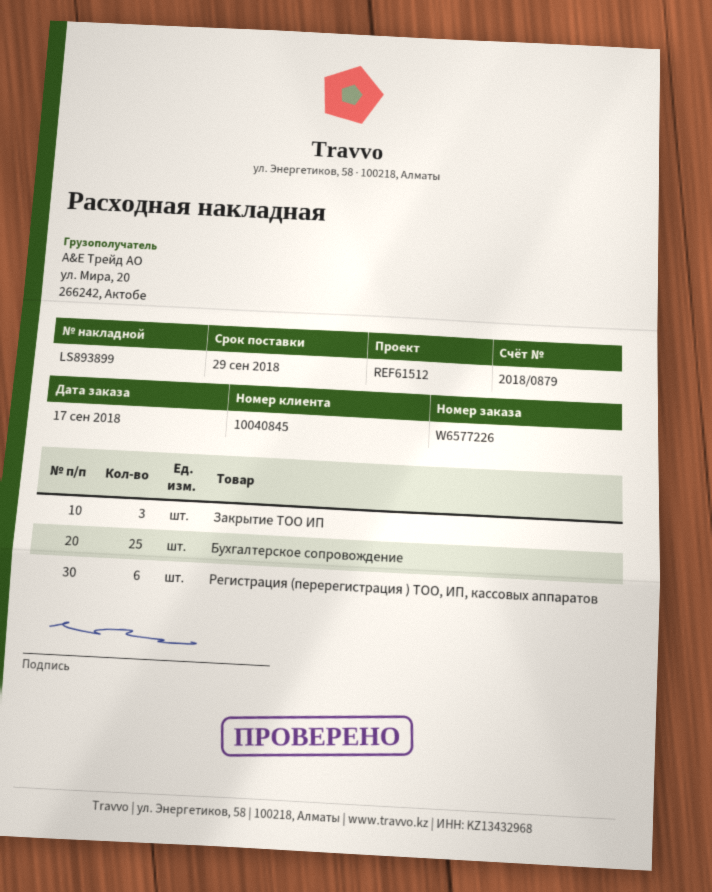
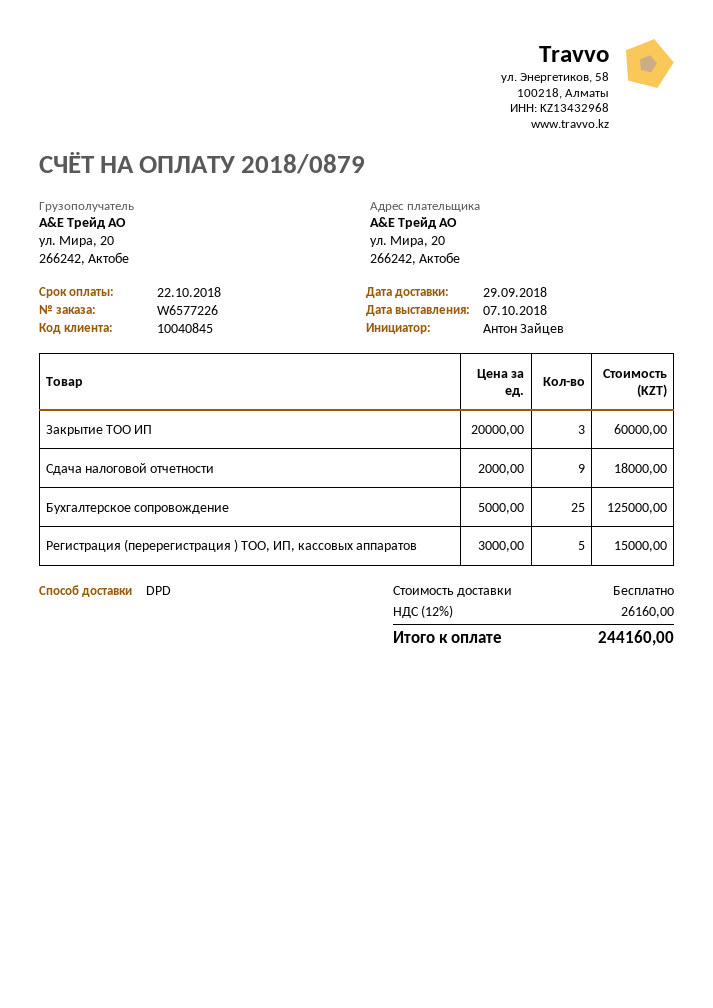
Регистрация (перерегистрация ) ТОО, ИП, кассовых аппаратов: 6 -> 5
Сдача налоговой отчетности: none -> 9

